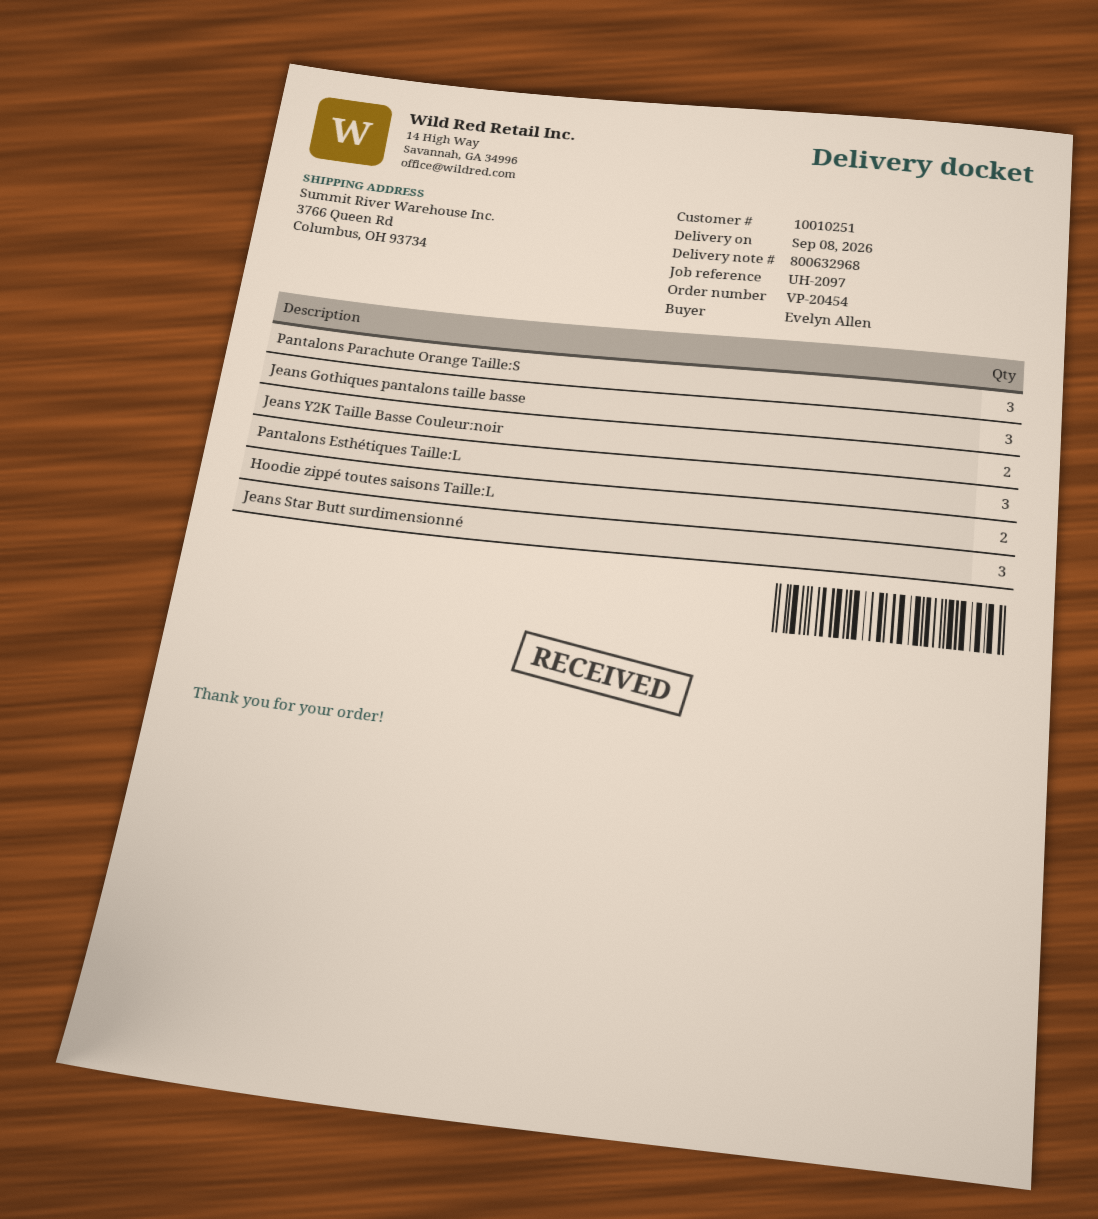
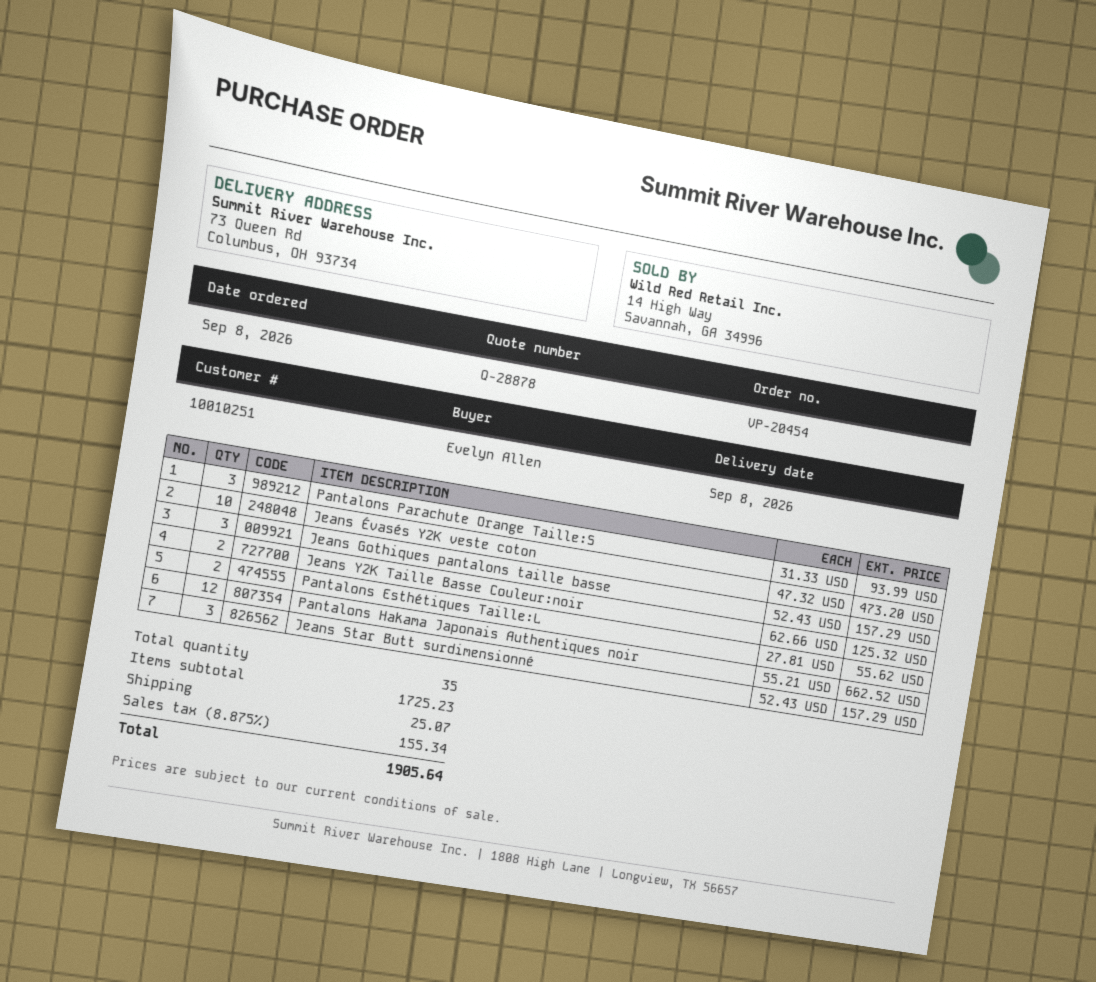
ship to: 3766 Queen Rd, Columbus, OH 93734 -> 73 Queen Rd, Columbus, OH 93734
Pantalons Esthétiques Taille:L: 3 -> 2
Hoodie zippé toutes saisons Taille:L: 2 -> none
Jeans Évasés Y2K veste coton: none -> 10
Pantalons Hakama Japonais Authentiques noir: none -> 12

